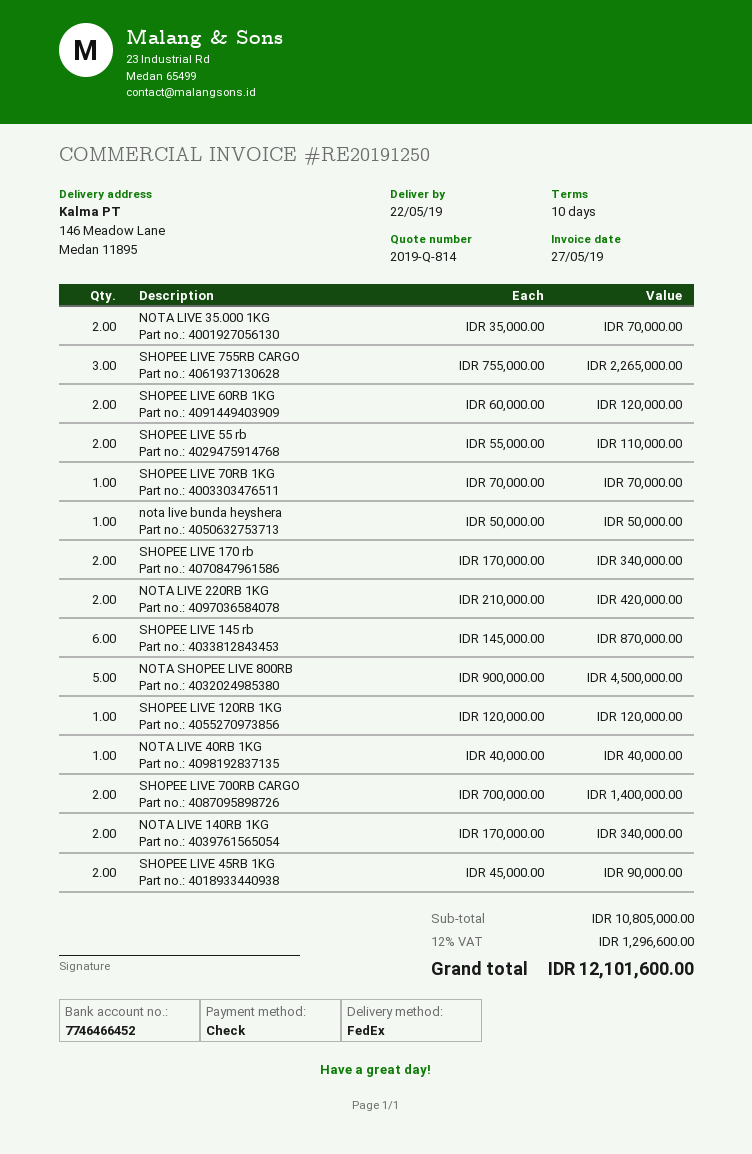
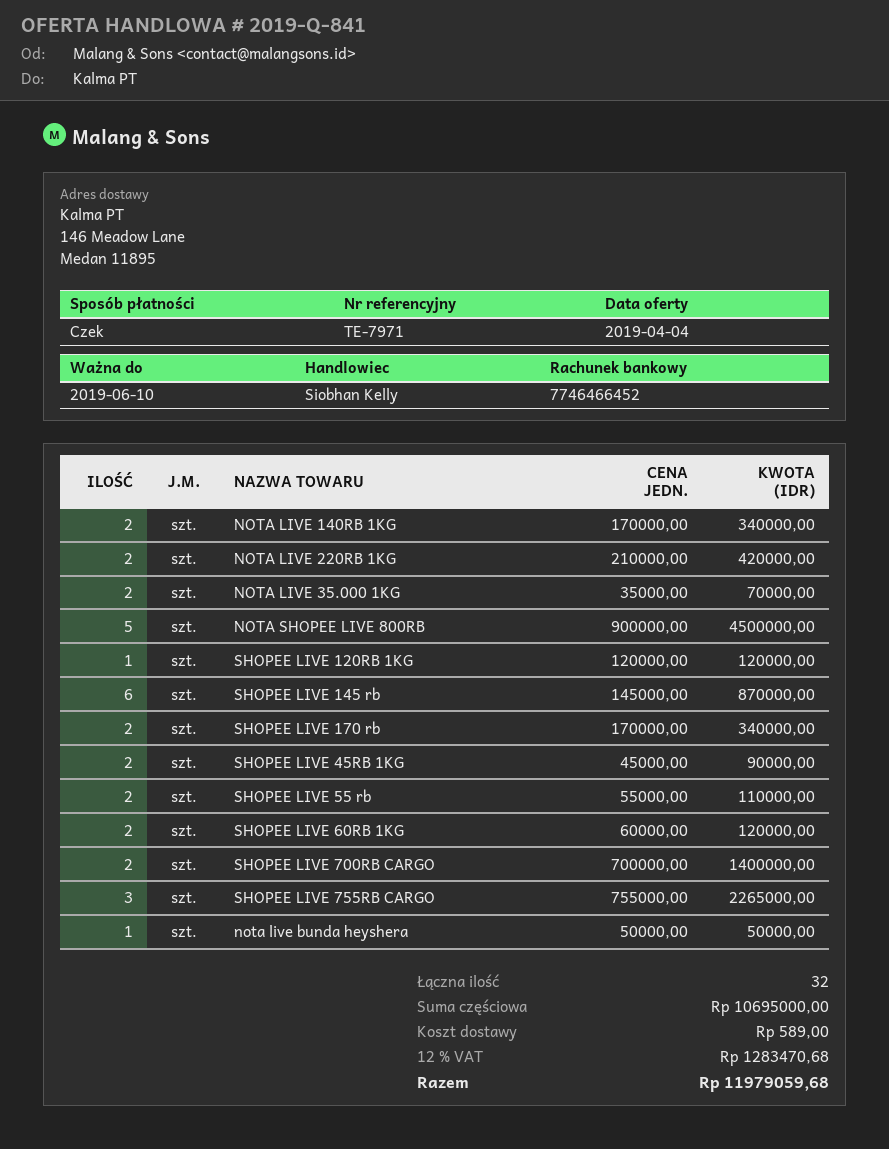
quote number: 2019-Q-814 -> 2019-Q-841
SHOPEE LIVE 70RB 1KG: 1 x 70000.00 = 70000.00 -> none
NOTA LIVE 40RB 1KG: 1 x 40000.00 = 40000.00 -> none
subtotal: 10805000.00 -> 10695000.00
shipping: none -> 589.00
tax: 12% = 1296600.00 -> 12% = 1283470.68
total: 12101600.00 -> 11979059.68

